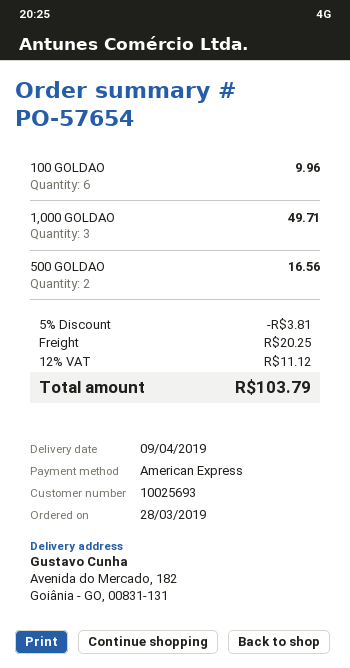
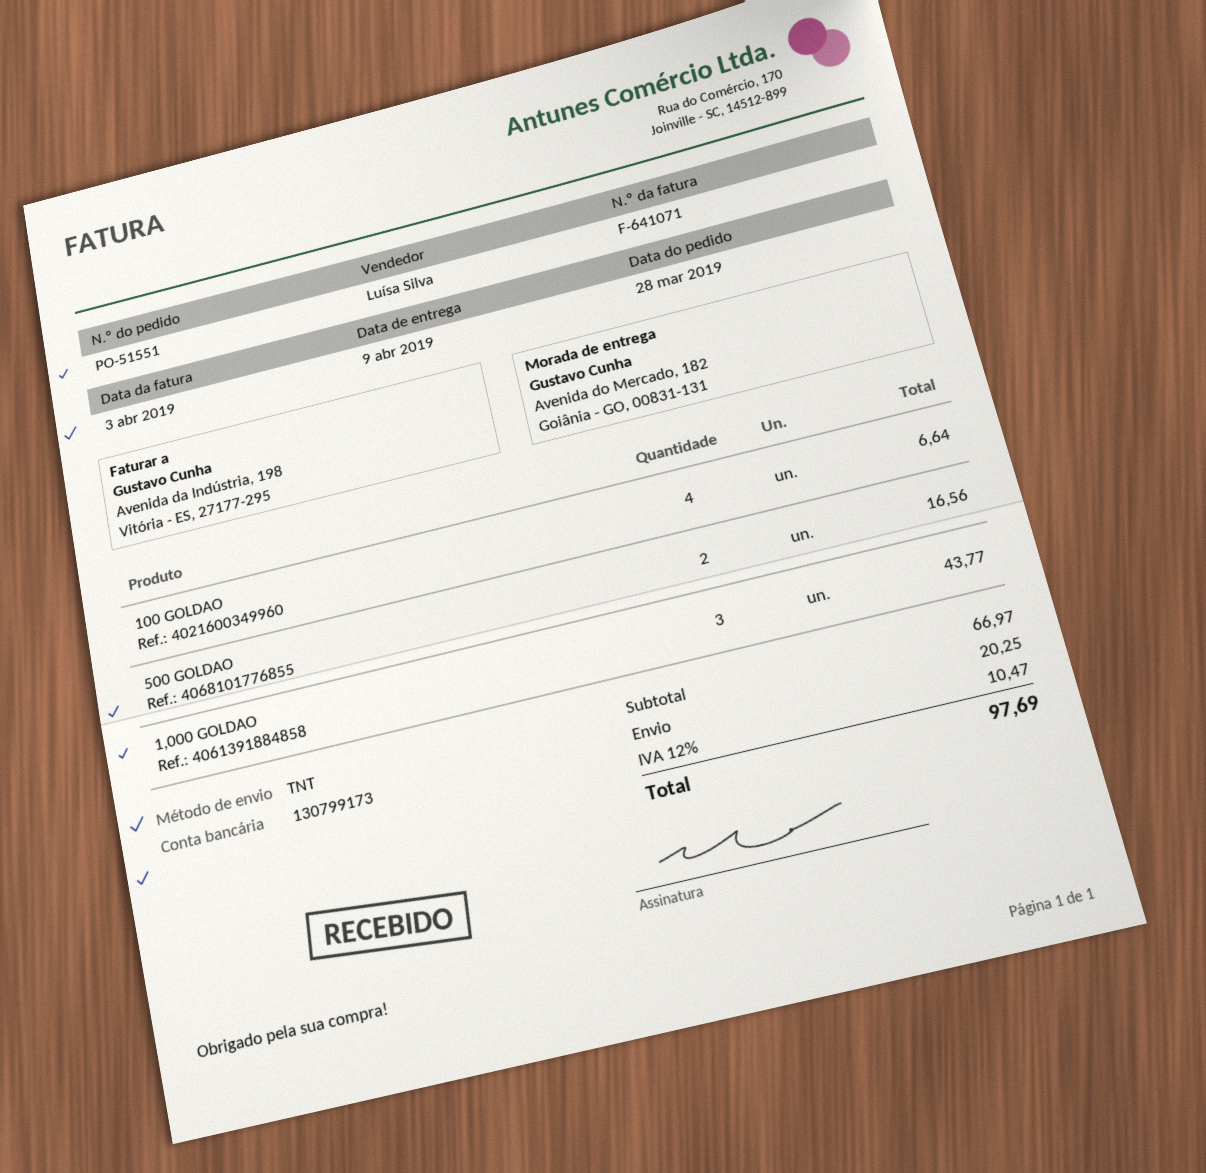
order number: PO-57654 -> PO-51551
100 GOLDAO: 6 for 9.96 -> 4 for 6.64
1,000 GOLDAO: 3 for 49.71 -> 3 for 43.77
discount: 5% = 3.81 -> none
tax: 12% = 11.12 -> 12% = 10.47
total: 103.79 -> 97.69

